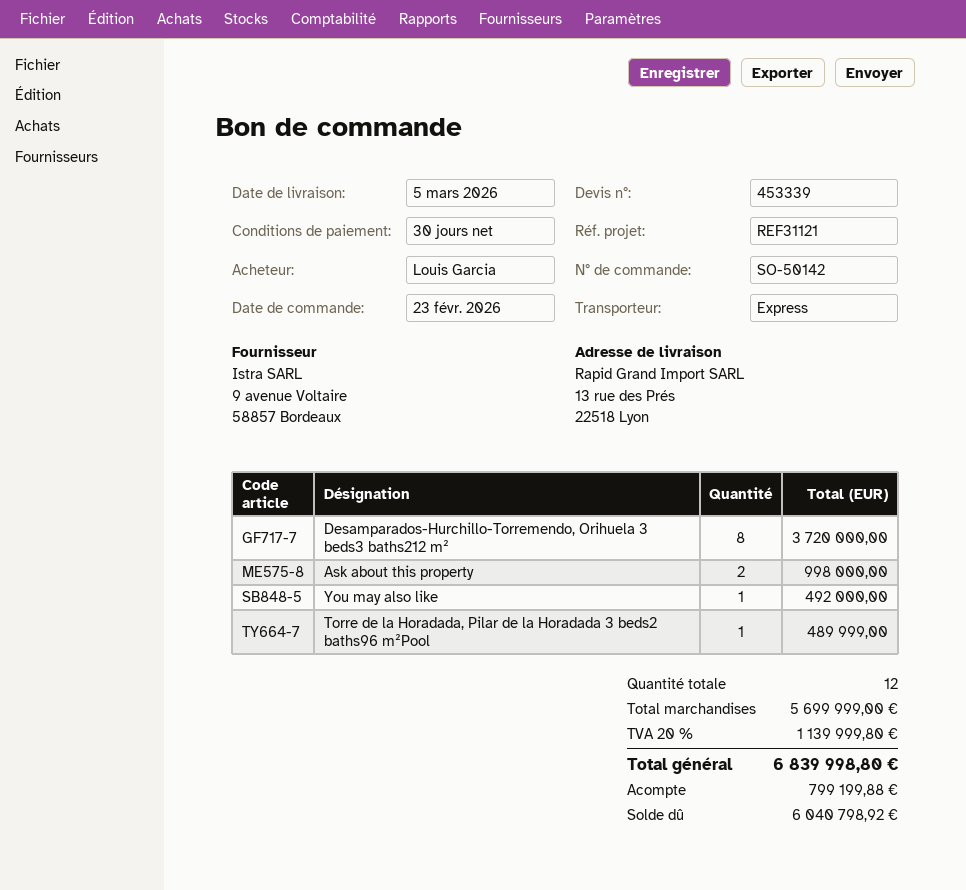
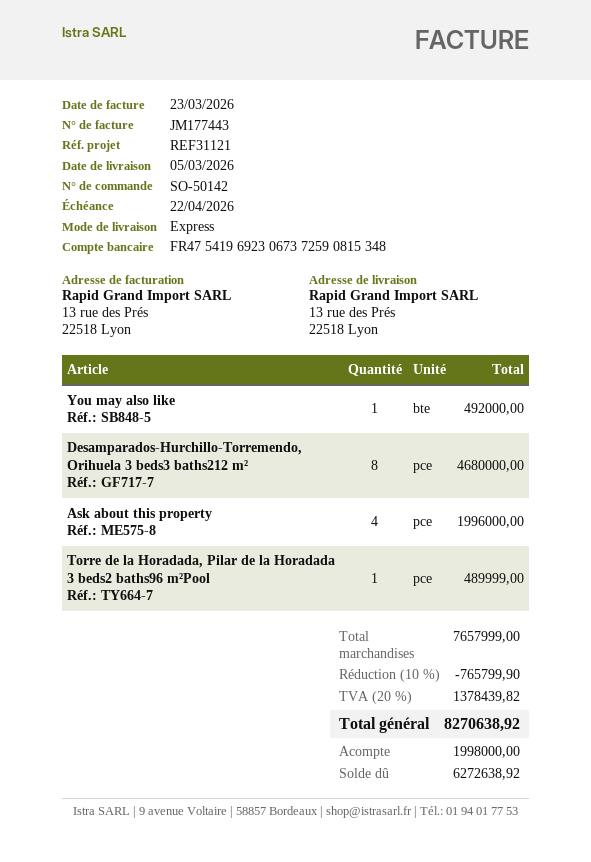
Desamparados-Hurchillo-Torremendo, Orihuela 3 beds3 baths212 m²: 8 for 3720000.00 -> 8 for 4680000.00
Ask about this property: 2 for 998000.00 -> 4 for 1996000.00
subtotal: 5699999.00 -> 7657999.00
discount: none -> 10% = 765799.90
tax: 20% = 1139999.80 -> 20% = 1378439.82
total: 6839998.80 -> 8270638.92
deposit: 799199.88 -> 1998000.00
balance: 6040798.92 -> 6272638.92

